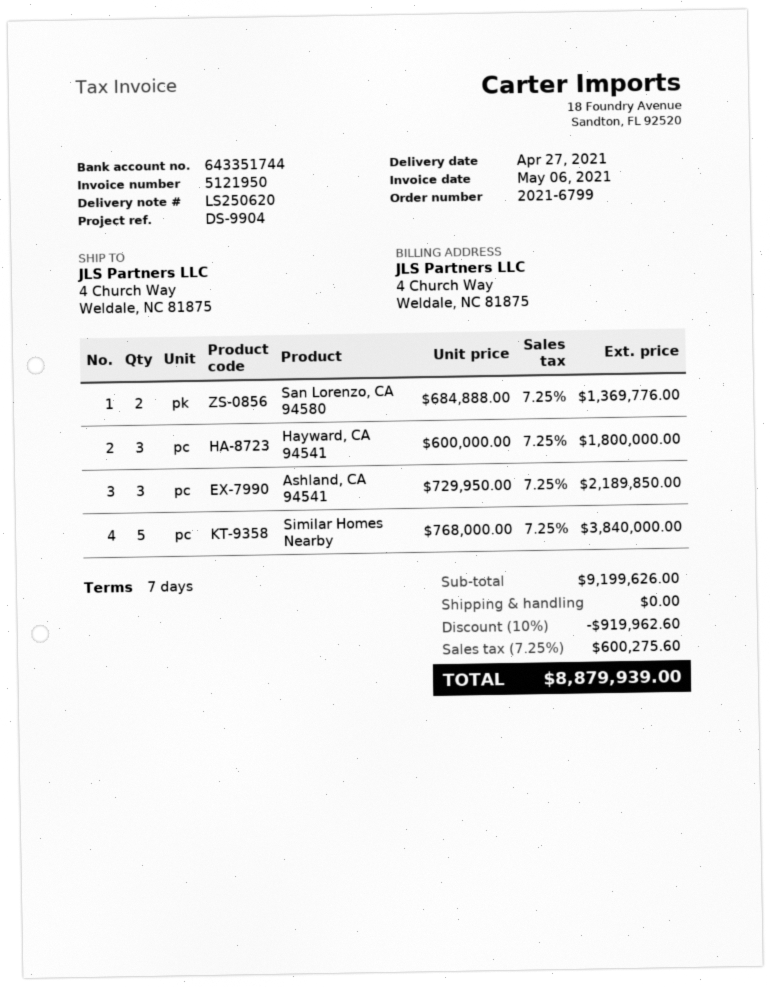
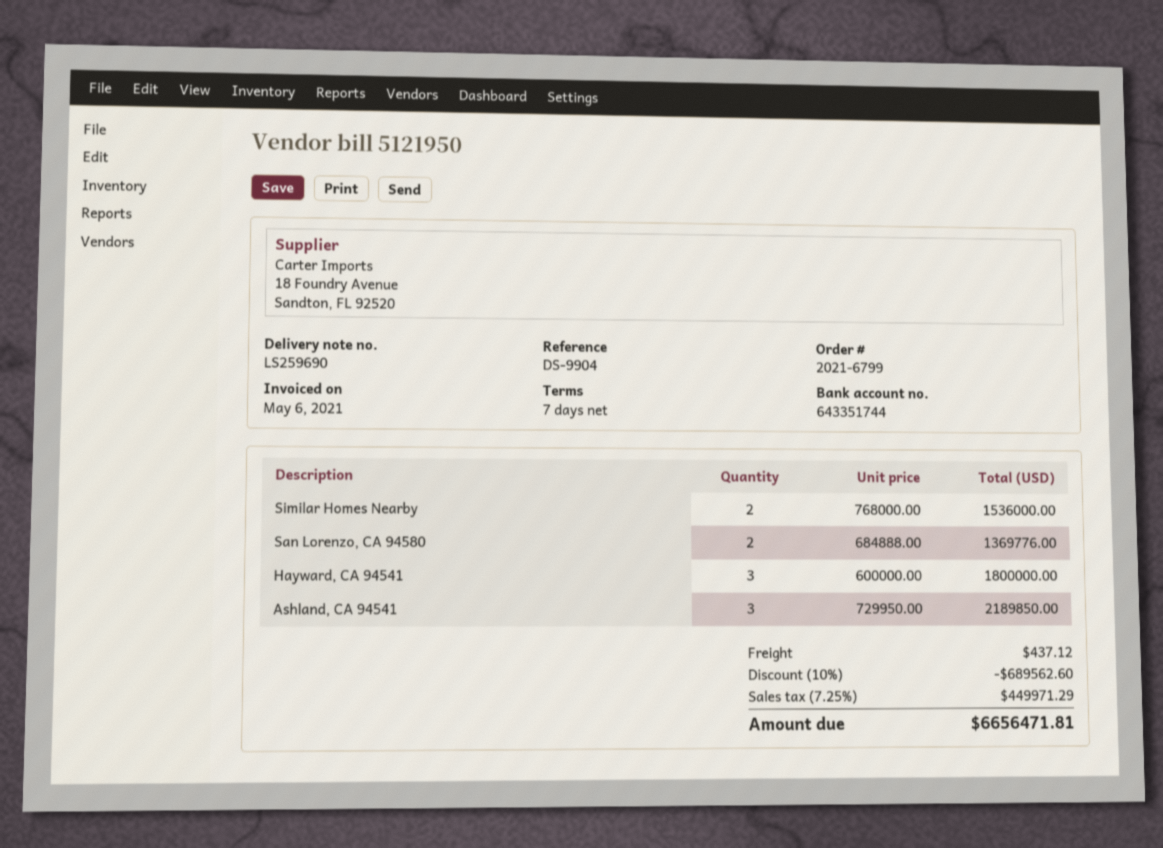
delivery note number: LS250620 -> LS259690
Similar Homes Nearby: 5 x 768000.00 = 3840000.00 -> 2 x 768000.00 = 1536000.00
discount: 10% = 919962.60 -> 10% = 689562.60
shipping: 0.00 -> 437.12
tax: 7.25% = 600275.60 -> 7.25% = 449971.29
total: 8879939.00 -> 6656471.81

